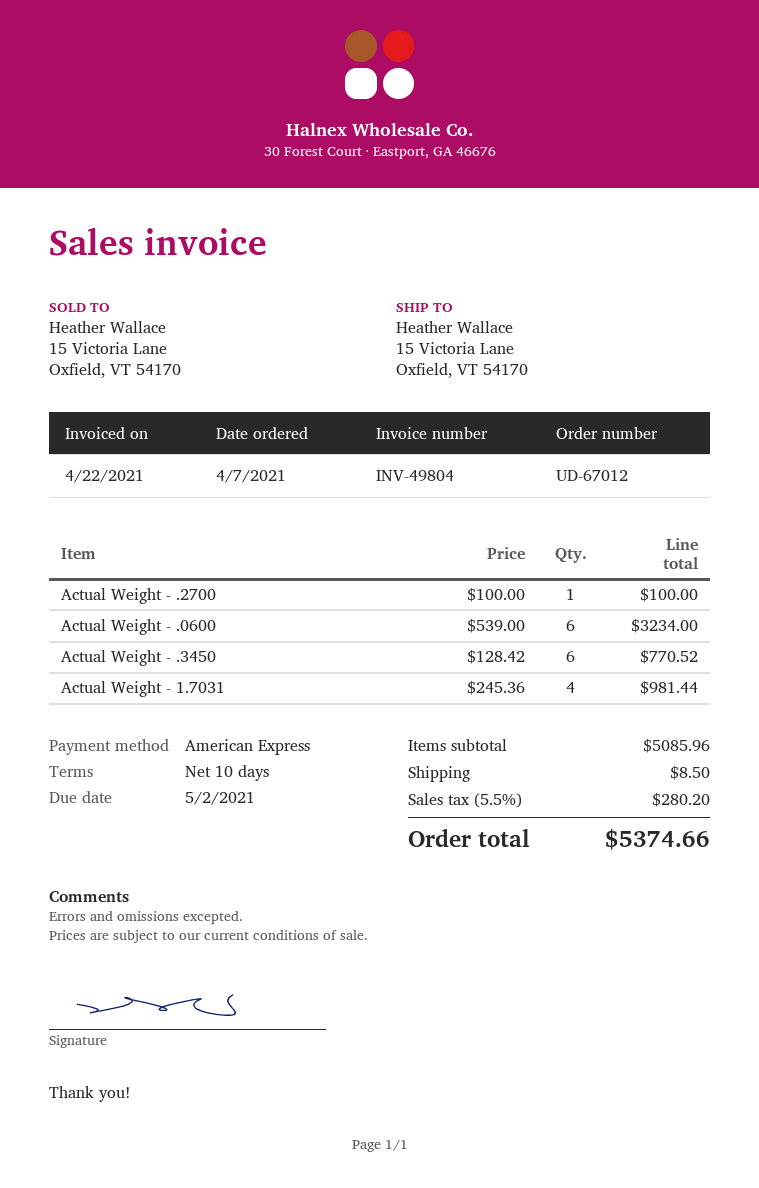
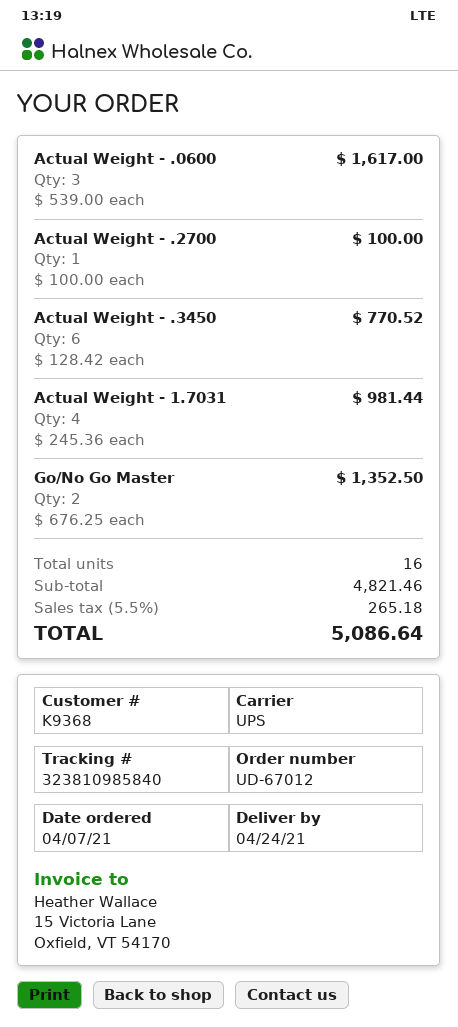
Actual Weight - .0600: 6 x 539.00 = 3234.00 -> 3 x 539.00 = 1617.00
Go/No Go Master: none -> 2 x 676.25 = 1352.50
subtotal: 5085.96 -> 4821.46
shipping: 8.50 -> none
tax: 5.5% = 280.20 -> 5.5% = 265.18
total: 5374.66 -> 5086.64

